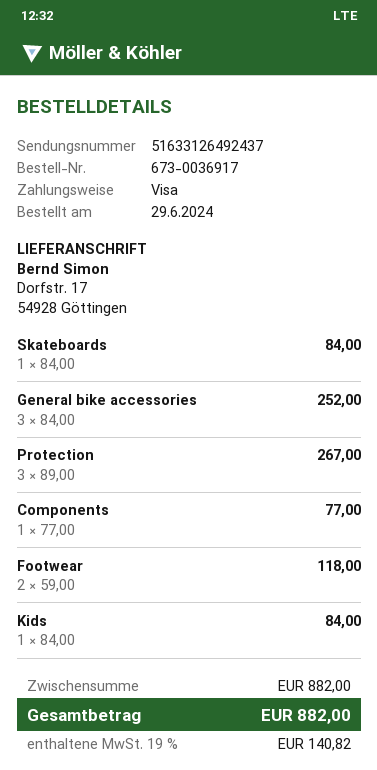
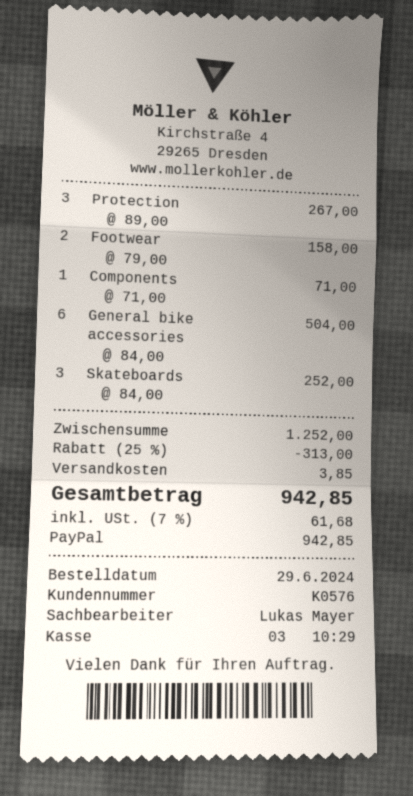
payment method: Visa -> PayPal
Skateboards: 1 x 84.00 = 84.00 -> 3 x 84.00 = 252.00
General bike accessories: 3 x 84.00 = 252.00 -> 6 x 84.00 = 504.00
Components: 1 x 77.00 = 77.00 -> 1 x 71.00 = 71.00
Footwear: 2 x 59.00 = 118.00 -> 2 x 79.00 = 158.00
Kids: 1 x 84.00 = 84.00 -> none
subtotal: 882.00 -> 1252.00
discount: none -> 25% = 313.00
shipping: none -> 3.85
tax: 19% = 140.82 -> 7% = 61.68
total: 882.00 -> 942.85

